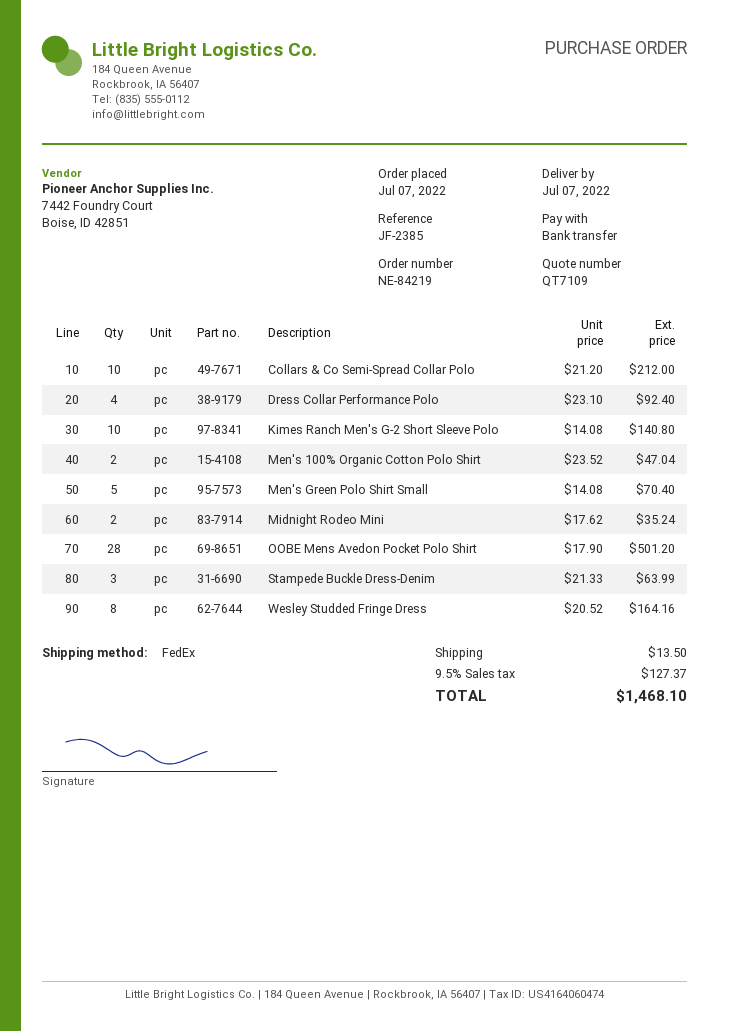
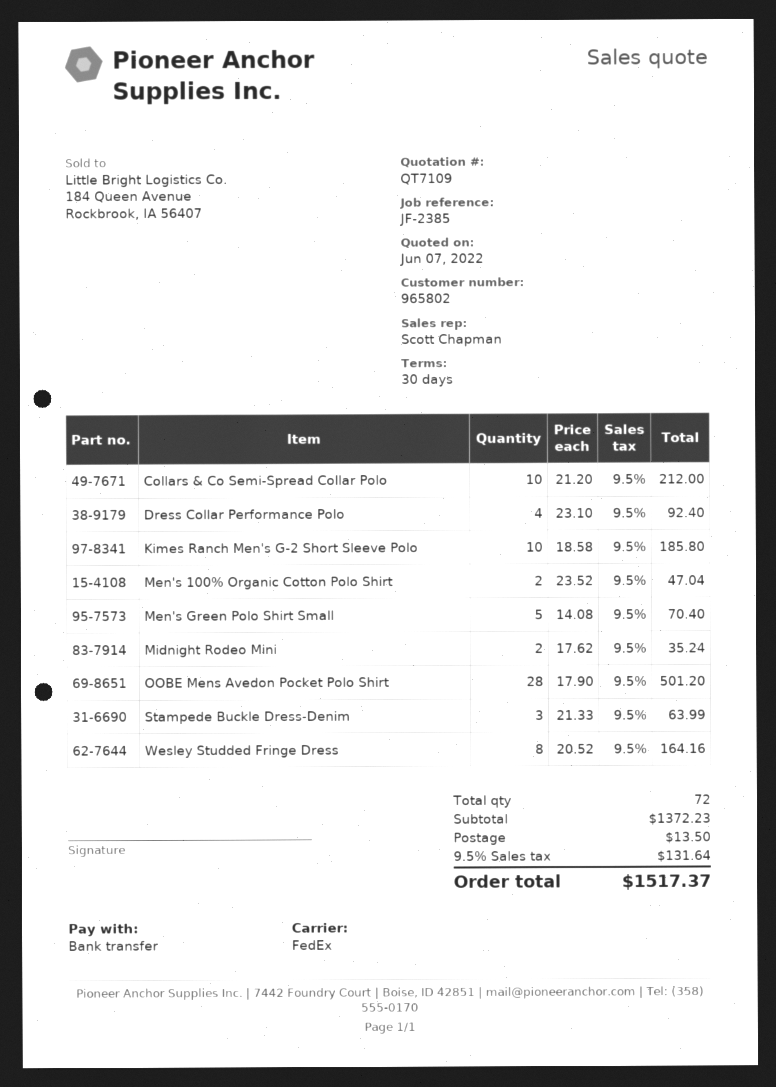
Kimes Ranch Men's G-2 Short Sleeve Polo: 10 x 14.08 = 140.80 -> 10 x 18.58 = 185.80
tax: 9.5% = 127.37 -> 9.5% = 131.64
total: 1468.10 -> 1517.37

